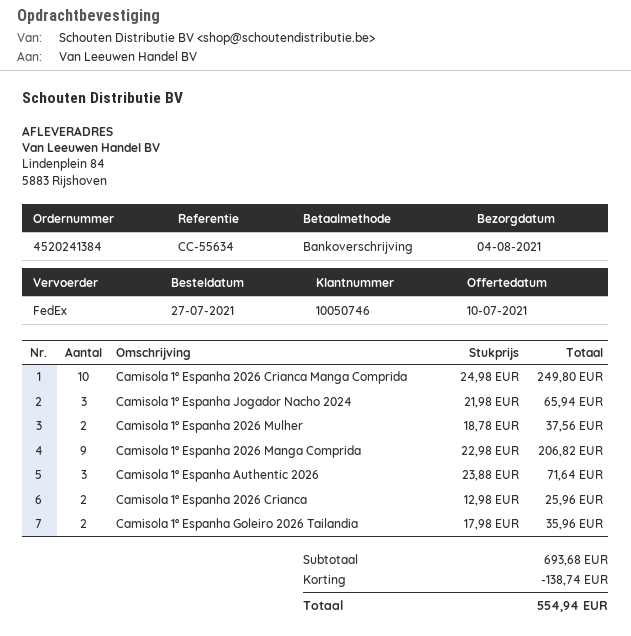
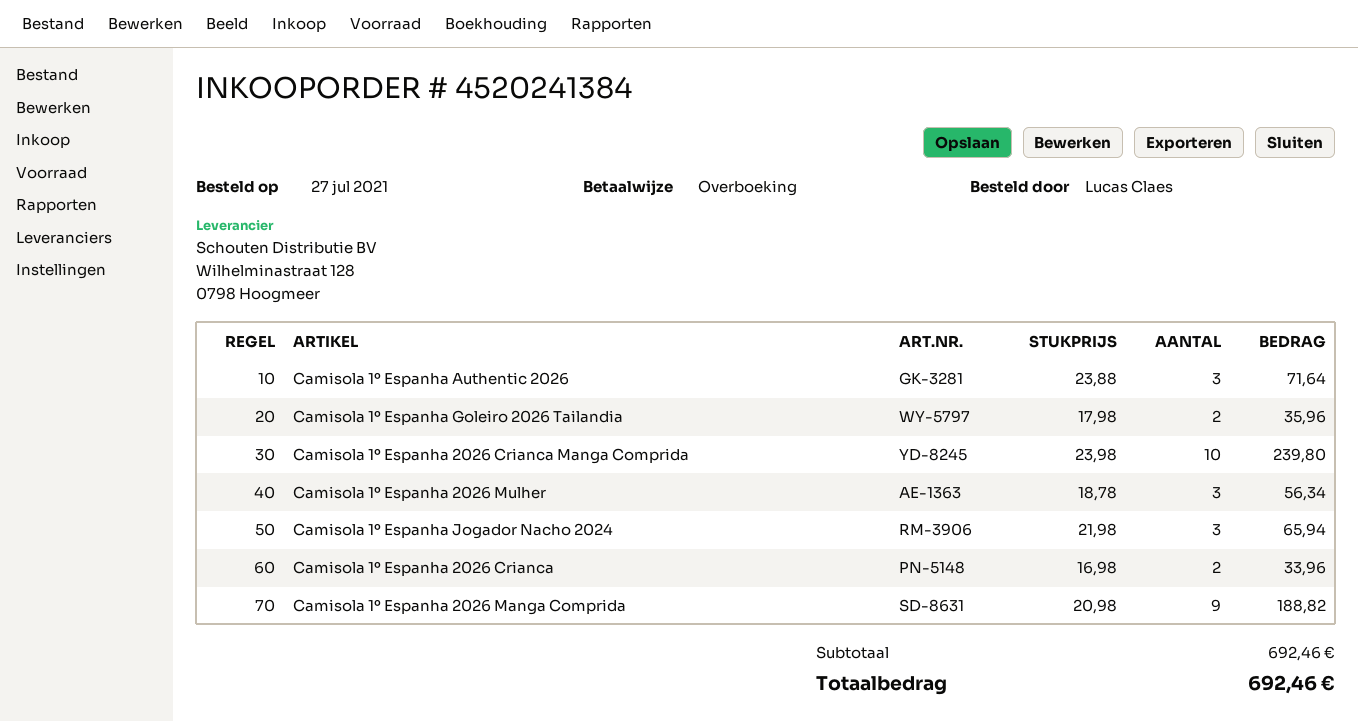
Camisola 1º Espanha 2026 Crianca Manga Comprida: 10 x 24.98 = 249.80 -> 10 x 23.98 = 239.80
Camisola 1º Espanha 2026 Mulher: 2 x 18.78 = 37.56 -> 3 x 18.78 = 56.34
Camisola 1º Espanha 2026 Manga Comprida: 9 x 22.98 = 206.82 -> 9 x 20.98 = 188.82
Camisola 1º Espanha 2026 Crianca: 2 x 12.98 = 25.96 -> 2 x 16.98 = 33.96
subtotal: 693.68 -> 692.46
discount: 138.74 -> none
total: 554.94 -> 692.46

